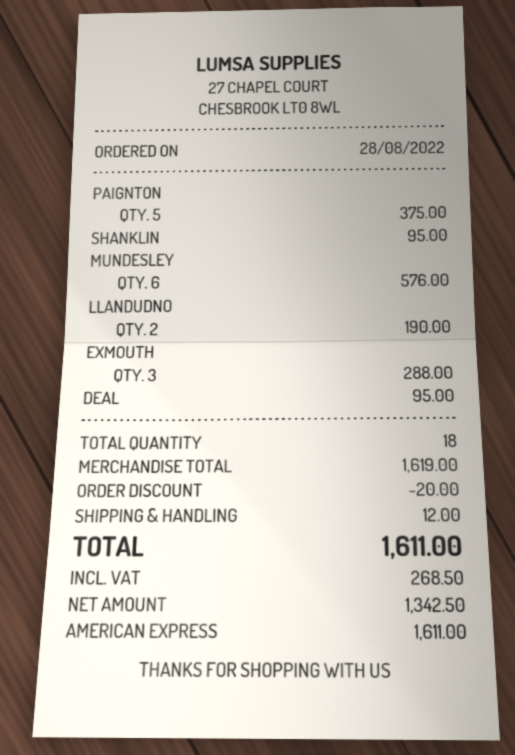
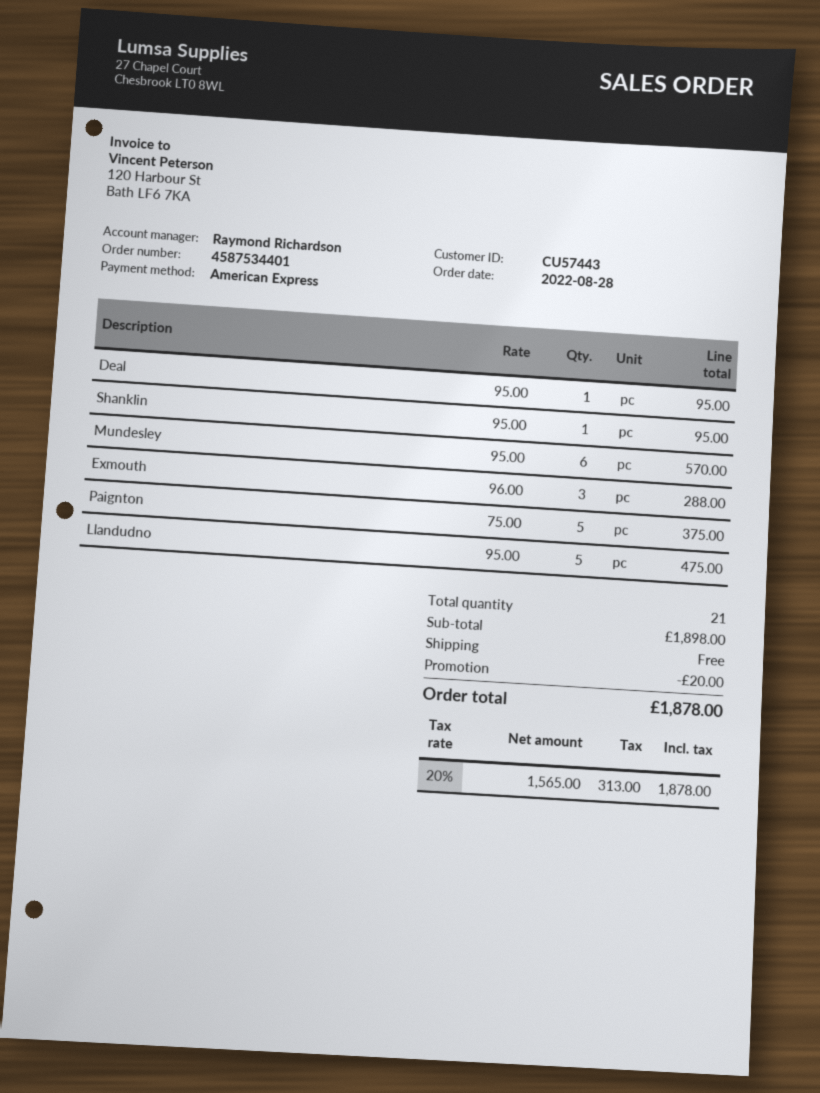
MUNDESLEY: 6 for 576.00 -> 6 for 570.00
LLANDUDNO: 2 for 190.00 -> 5 for 475.00
total quantity: 18 -> 21
subtotal: 1619.00 -> 1898.00
shipping: 12.00 -> 0.00
net: 1342.50 -> 1565.00
tax: 268.50 -> 313.00
total: 1611.00 -> 1878.00

